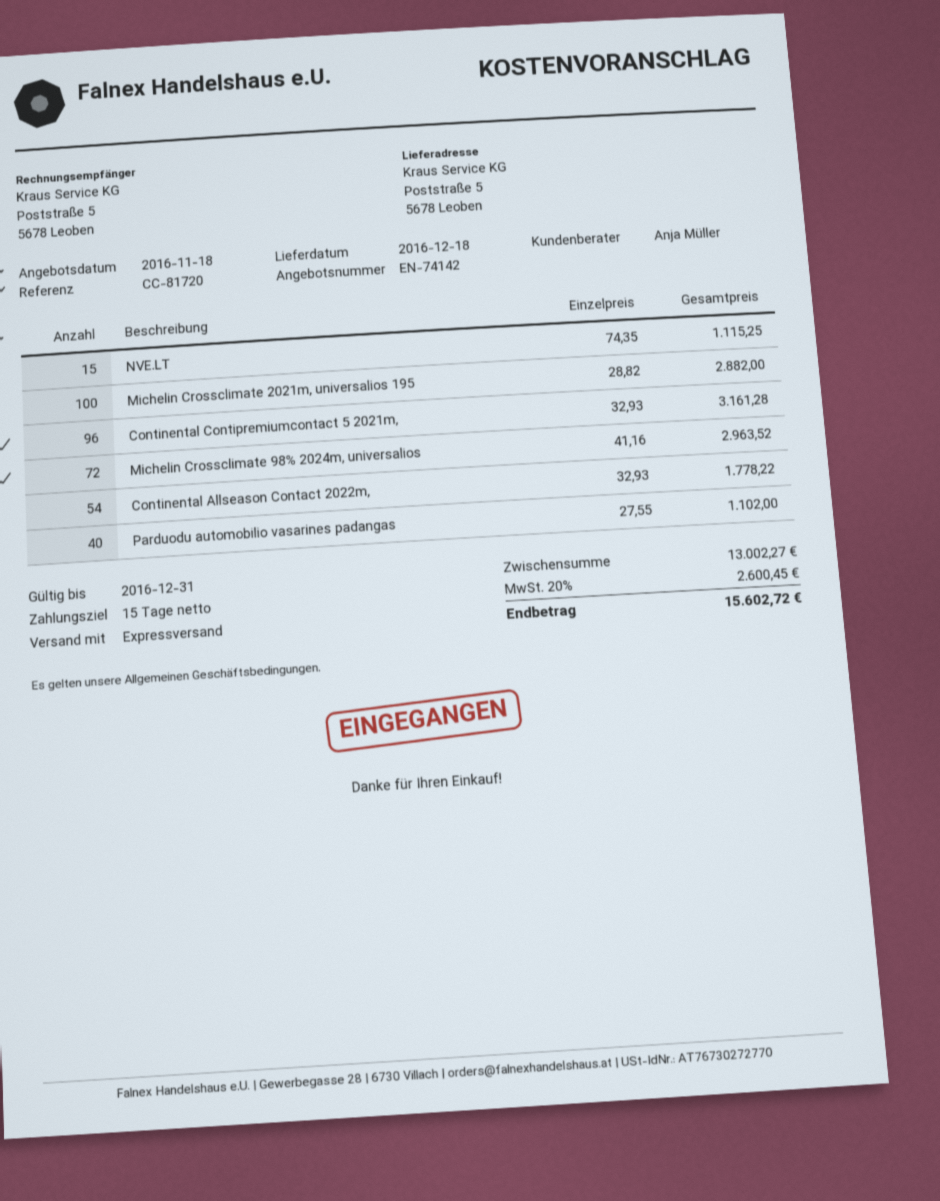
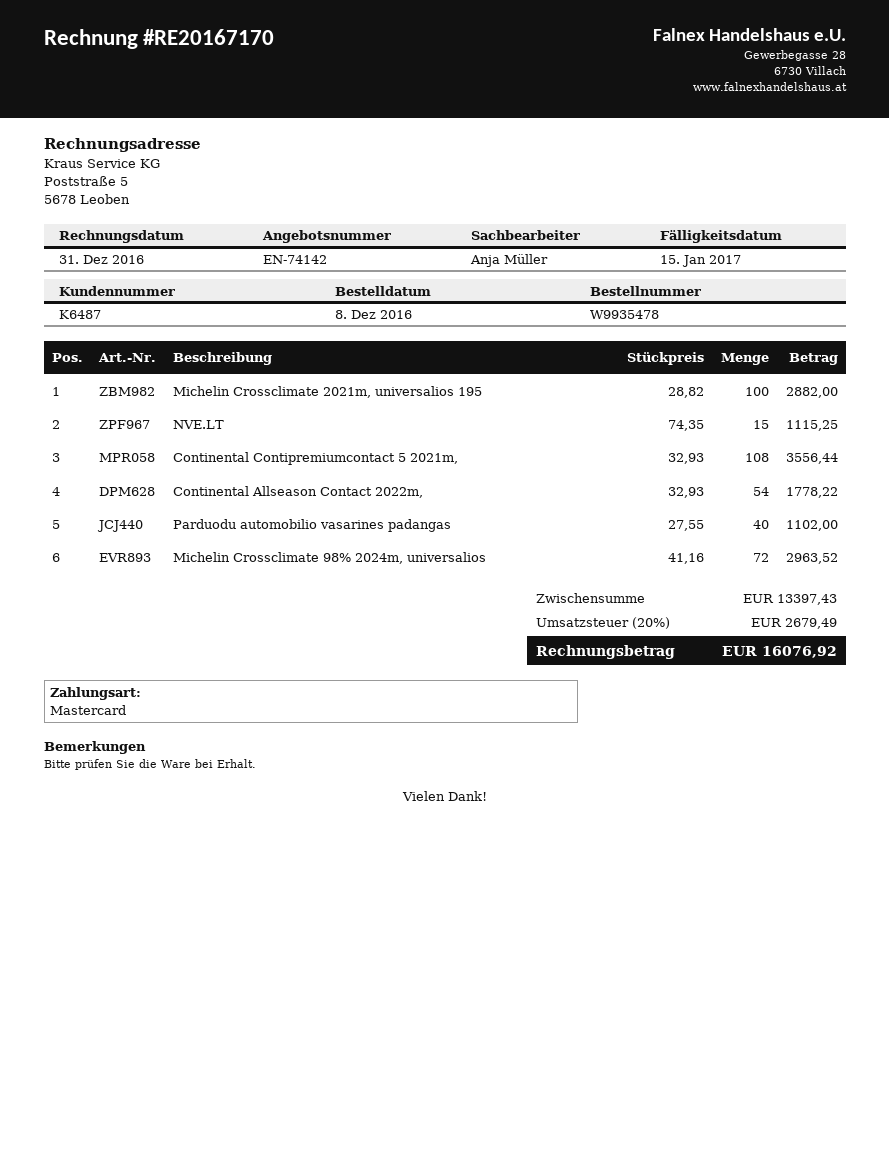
Continental Contipremiumcontact 5 2021m,: 96 x 32.93 = 3161.28 -> 108 x 32.93 = 3556.44
subtotal: 13002.27 -> 13397.43
tax: 20% = 2600.45 -> 20% = 2679.49
total: 15602.72 -> 16076.92

